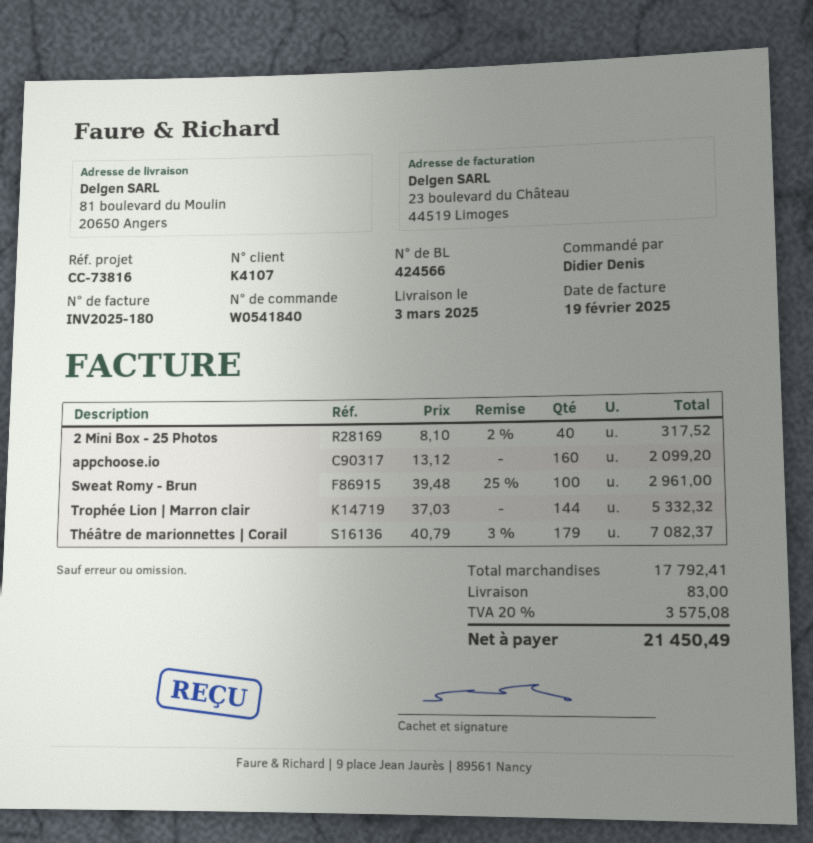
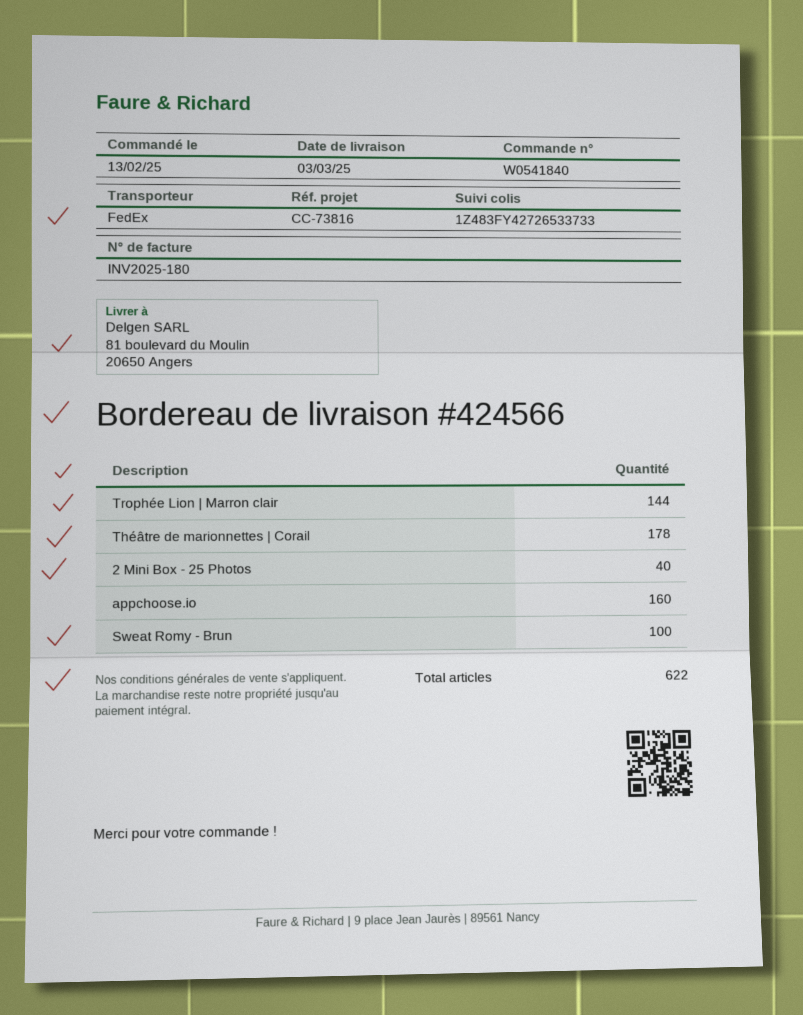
Théâtre de marionnettes | Corail: 179 -> 178

